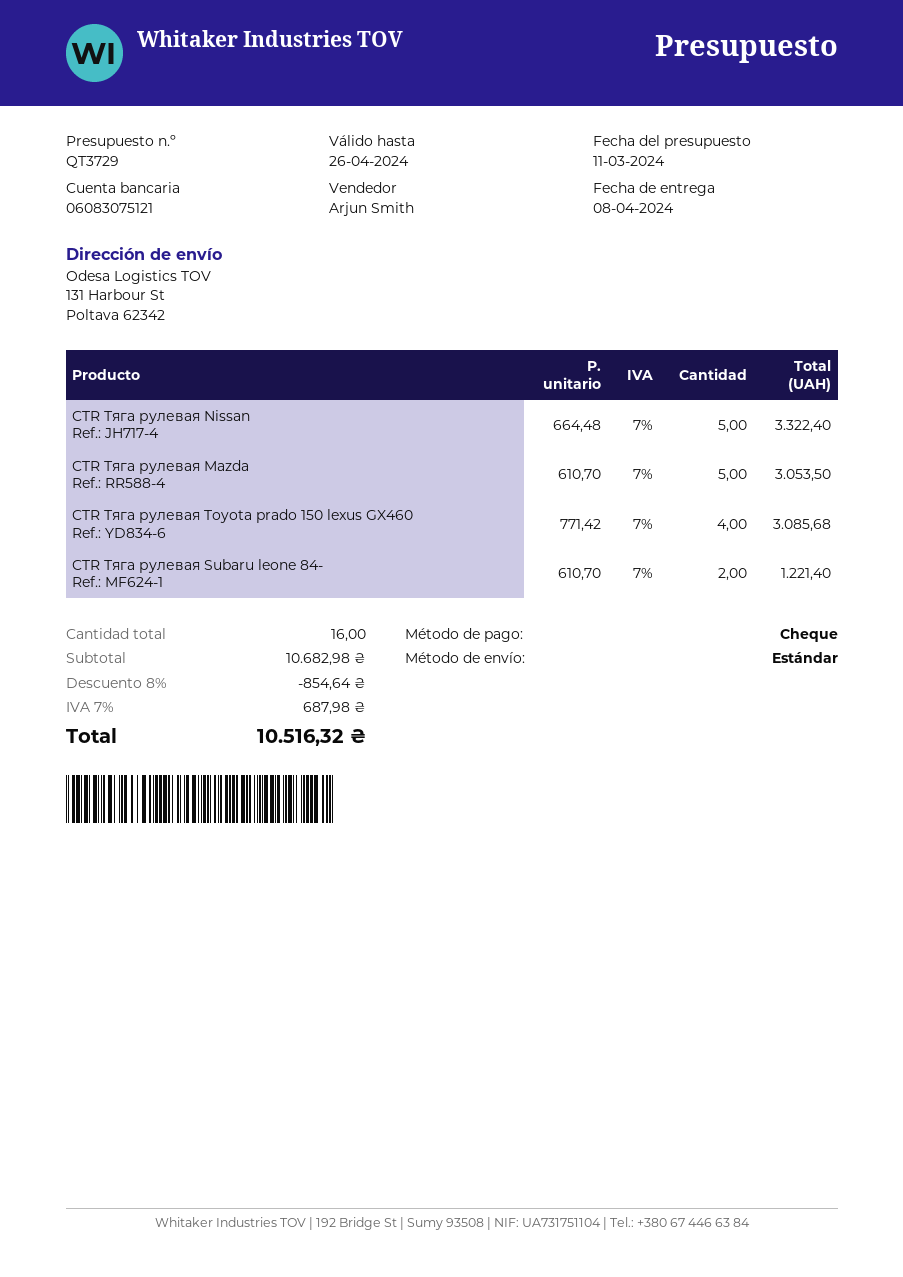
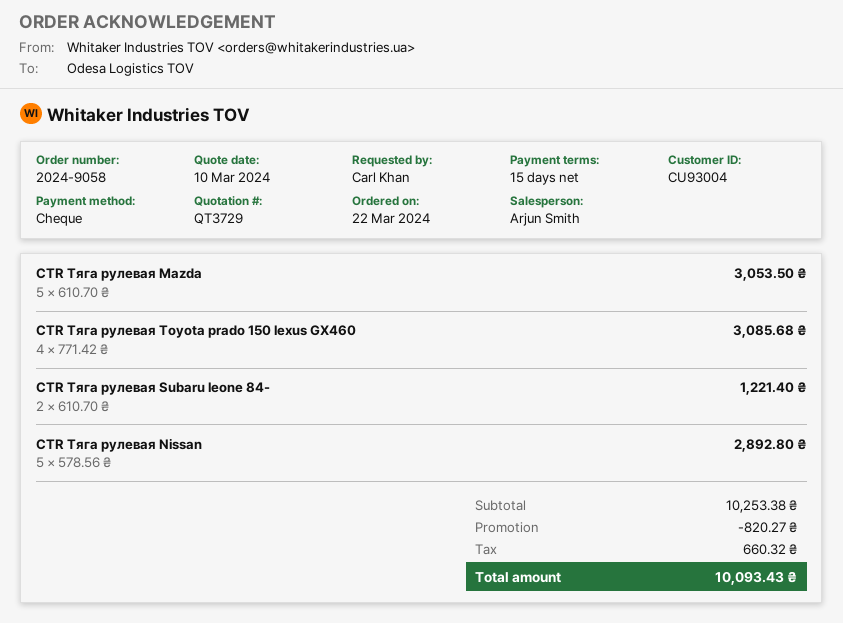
quote date: 2024-03-11 -> 2024-03-10
CTR Тяга рулевая Nissan: 5 x 664.48 = 3322.40 -> 5 x 578.56 = 2892.80
subtotal: 10682.98 -> 10253.38
discount: 854.64 -> 820.27
tax: 687.98 -> 660.32
total: 10516.32 -> 10093.43

